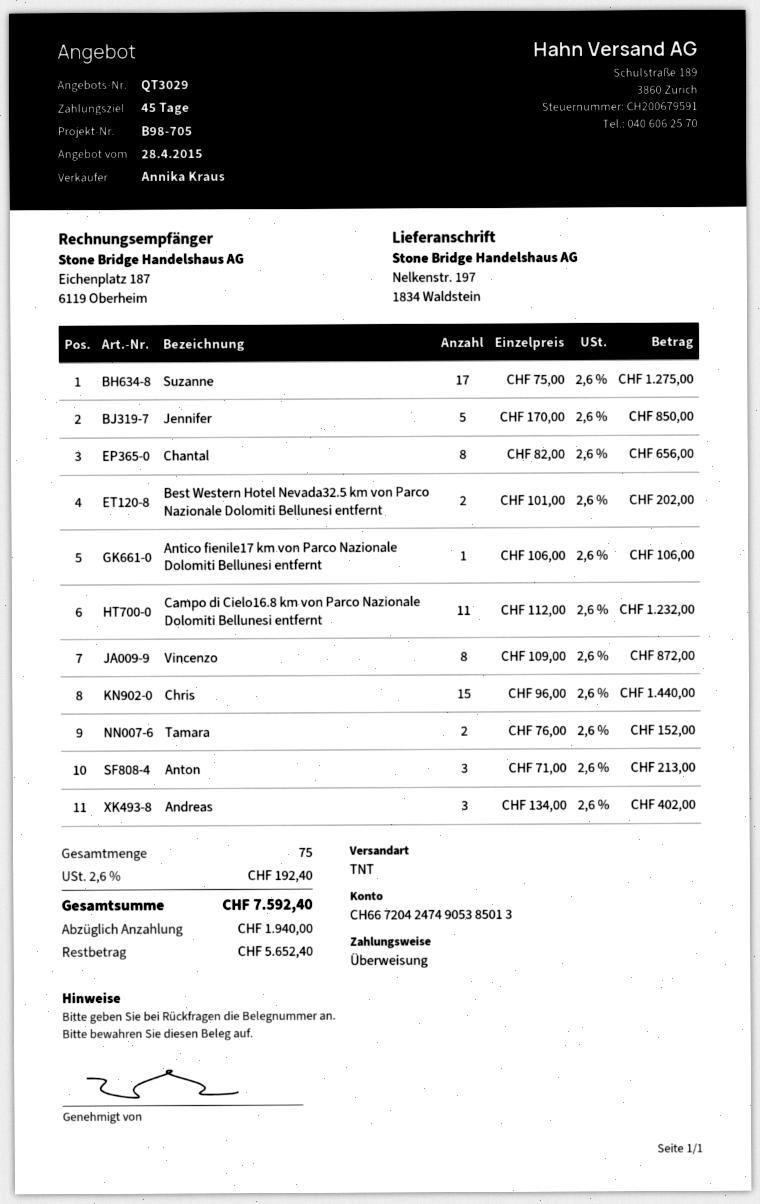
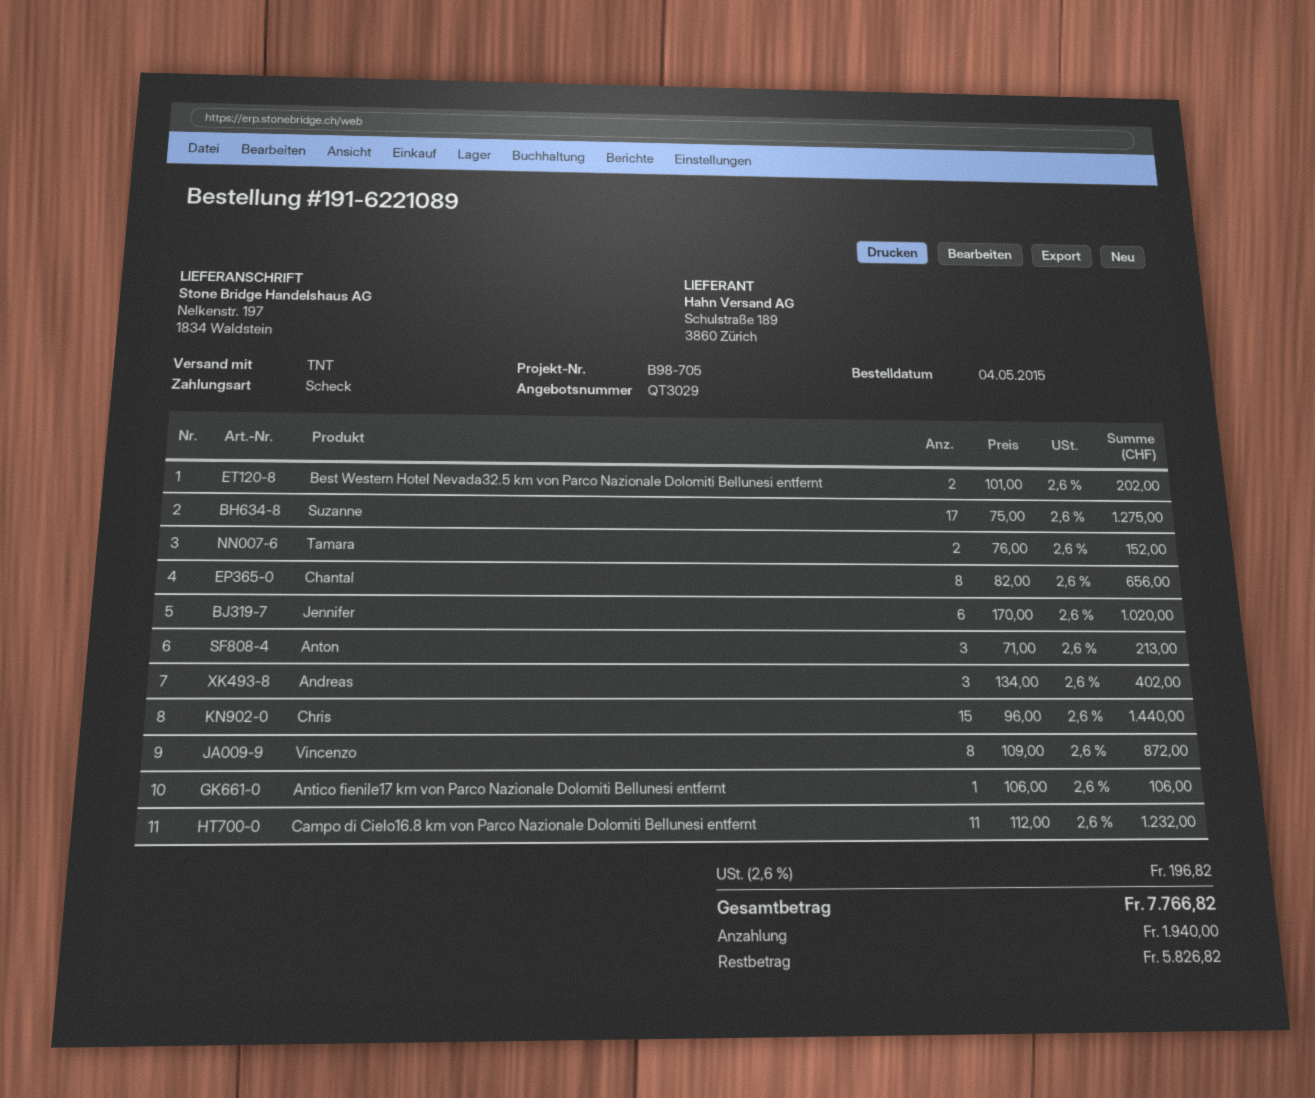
payment method: bank transfer -> cheque
Jennifer: 5 x 170.00 = 850.00 -> 6 x 170.00 = 1020.00
tax: 2.6% = 192.40 -> 2.6% = 196.82
total: 7592.40 -> 7766.82
balance: 5652.40 -> 5826.82

